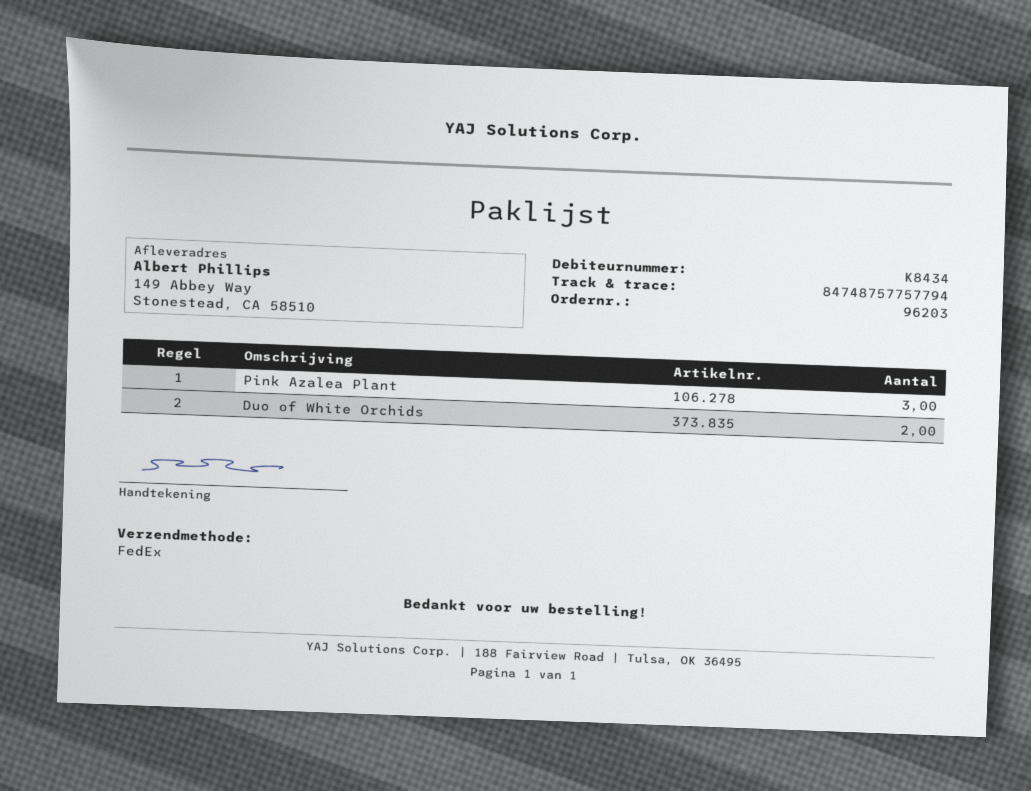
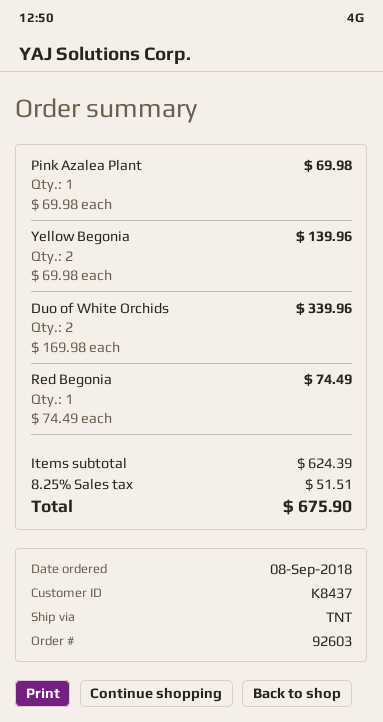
order number: 96203 -> 92603
customer number: K8434 -> K8437
shipping method: FedEx -> TNT
Pink Azalea Plant: 3 -> 1
Yellow Begonia: none -> 2
Red Begonia: none -> 1

